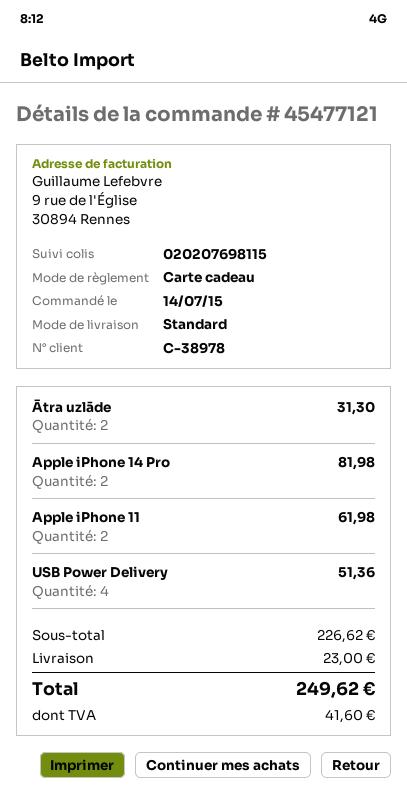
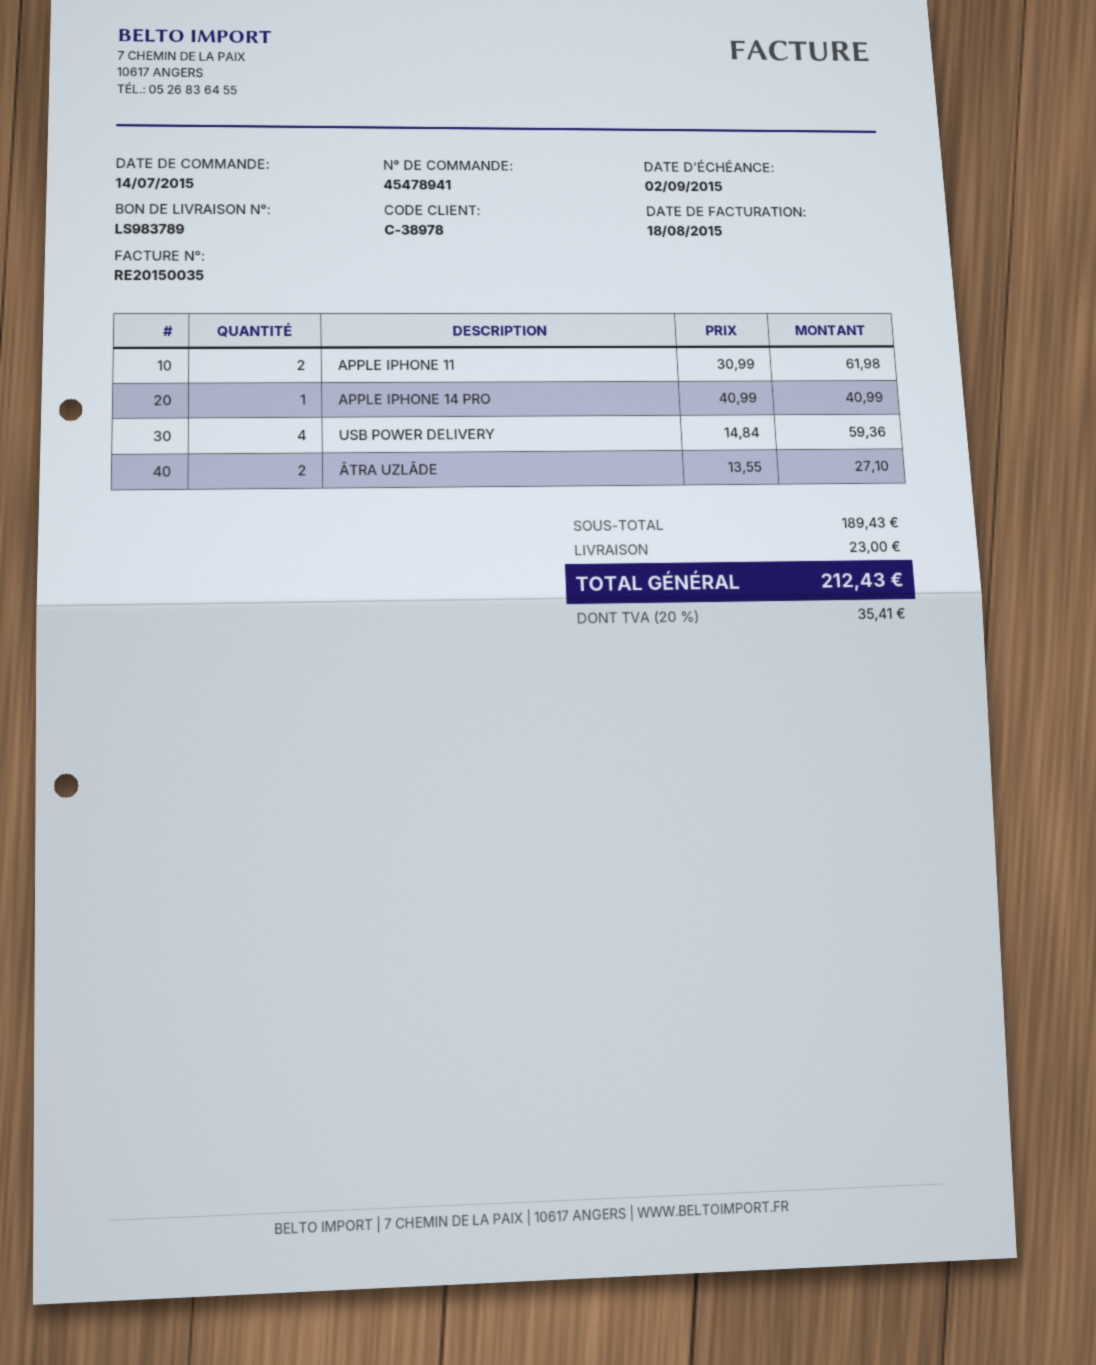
order number: 45477121 -> 45478941
Ātra uzlāde: 2 for 31.30 -> 2 for 27.10
Apple iPhone 14 Pro: 2 for 81.98 -> 1 for 40.99
USB Power Delivery: 4 for 51.36 -> 4 for 59.36
subtotal: 226.62 -> 189.43
tax: 41.60 -> 35.41
total: 249.62 -> 212.43

